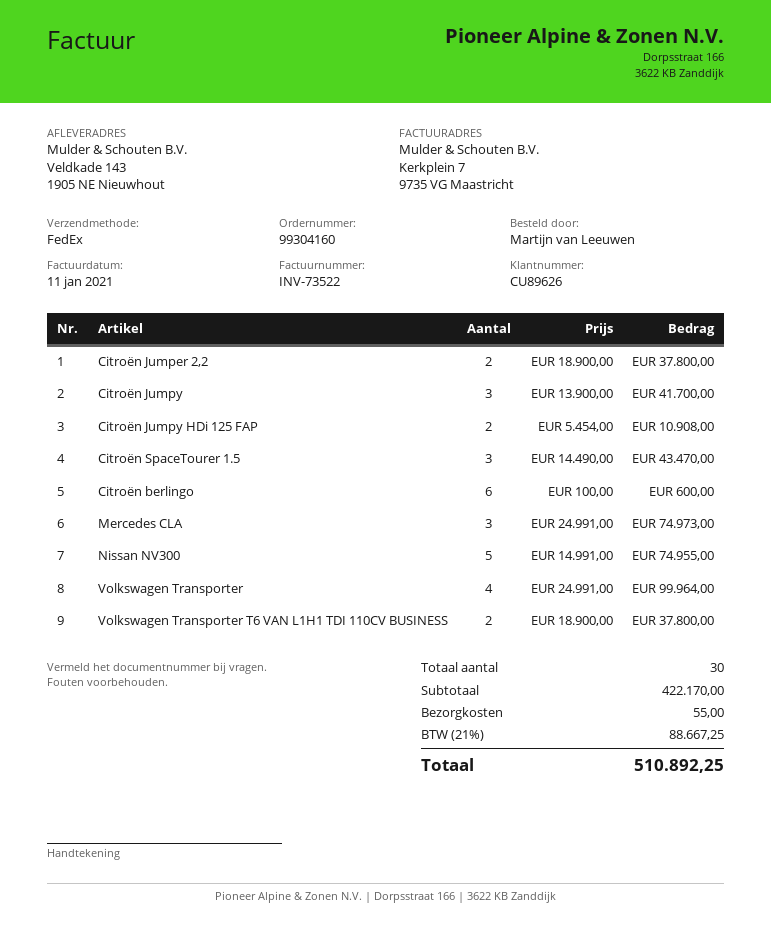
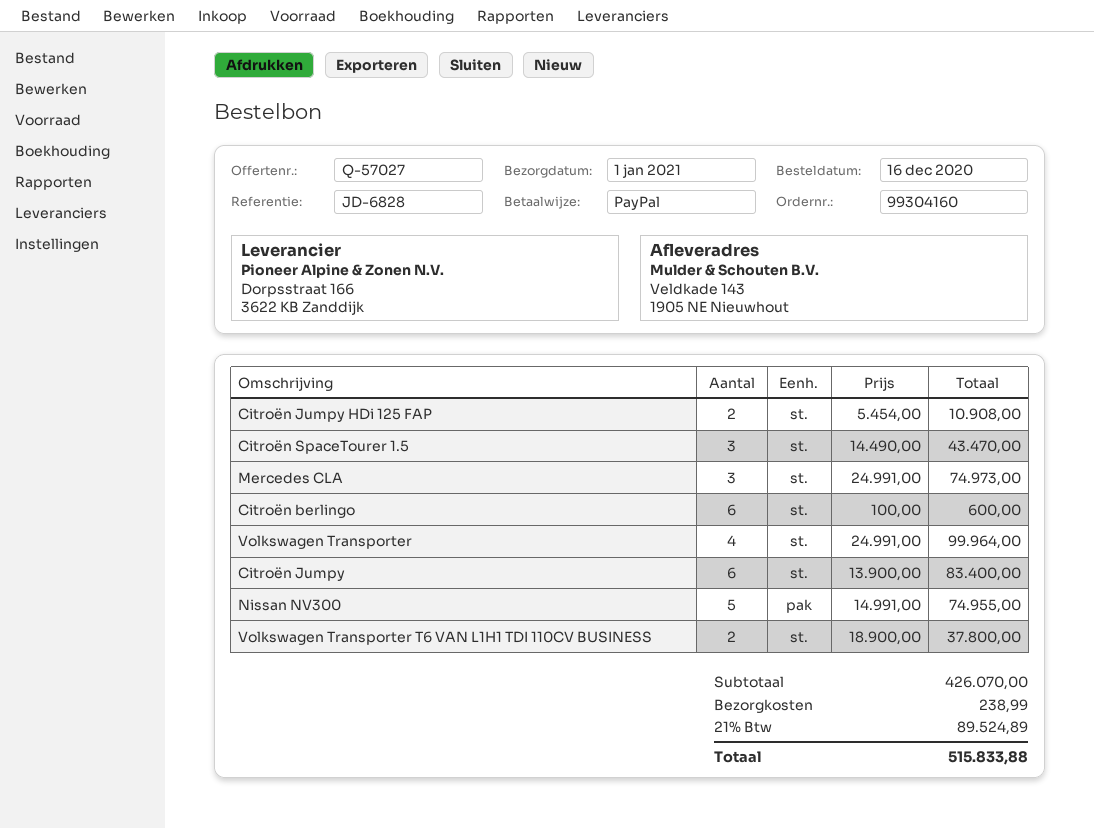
Citroën Jumper 2,2: 2 x 18900.00 = 37800.00 -> none
Citroën Jumpy: 3 x 13900.00 = 41700.00 -> 6 x 13900.00 = 83400.00
subtotal: 422170.00 -> 426070.00
shipping: 55.00 -> 238.99
tax: 21% = 88667.25 -> 21% = 89524.89
total: 510892.25 -> 515833.88

